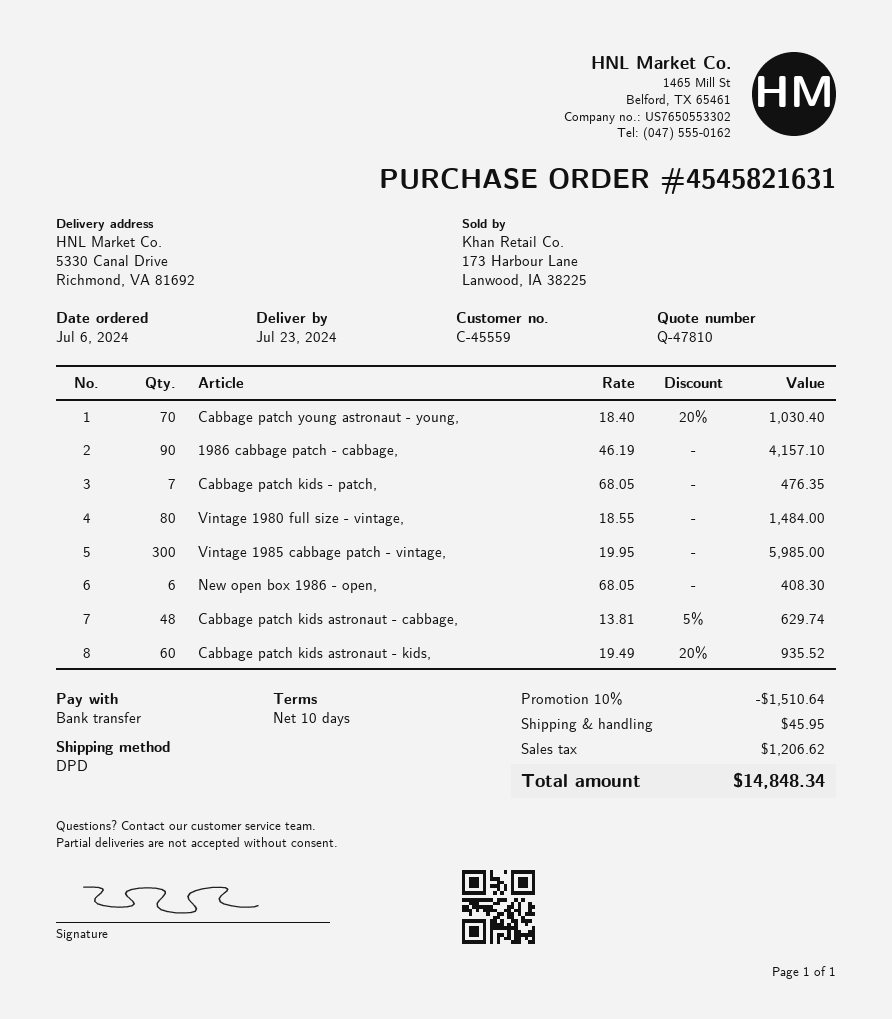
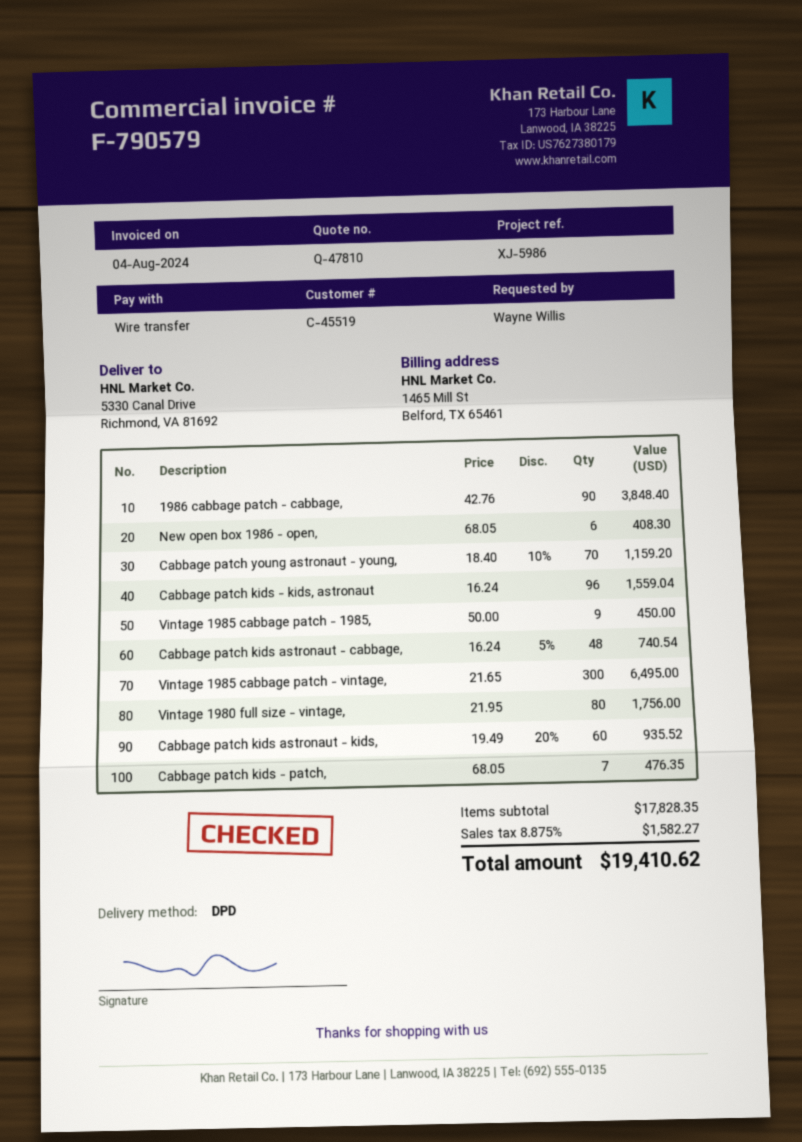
customer number: C-45559 -> C-45519
Cabbage patch young astronaut - young,: 70 x 18.40 - 20% = 1030.40 -> 70 x 18.40 - 10% = 1159.20
1986 cabbage patch - cabbage,: 90 x 46.19 = 4157.10 -> 90 x 42.76 = 3848.40
Vintage 1980 full size - vintage,: 80 x 18.55 = 1484.00 -> 80 x 21.95 = 1756.00
Vintage 1985 cabbage patch - vintage,: 300 x 19.95 = 5985.00 -> 300 x 21.65 = 6495.00
Cabbage patch kids astronaut - cabbage,: 48 x 13.81 - 5% = 629.74 -> 48 x 16.24 - 5% = 740.54
Cabbage patch kids - kids, astronaut: none -> 96 x 16.24 = 1559.04
Vintage 1985 cabbage patch - 1985,: none -> 9 x 50.00 = 450.00
discount: 10% = 1510.64 -> none
shipping: 45.95 -> none
tax: 1206.62 -> 1582.27
total: 14848.34 -> 19410.62

